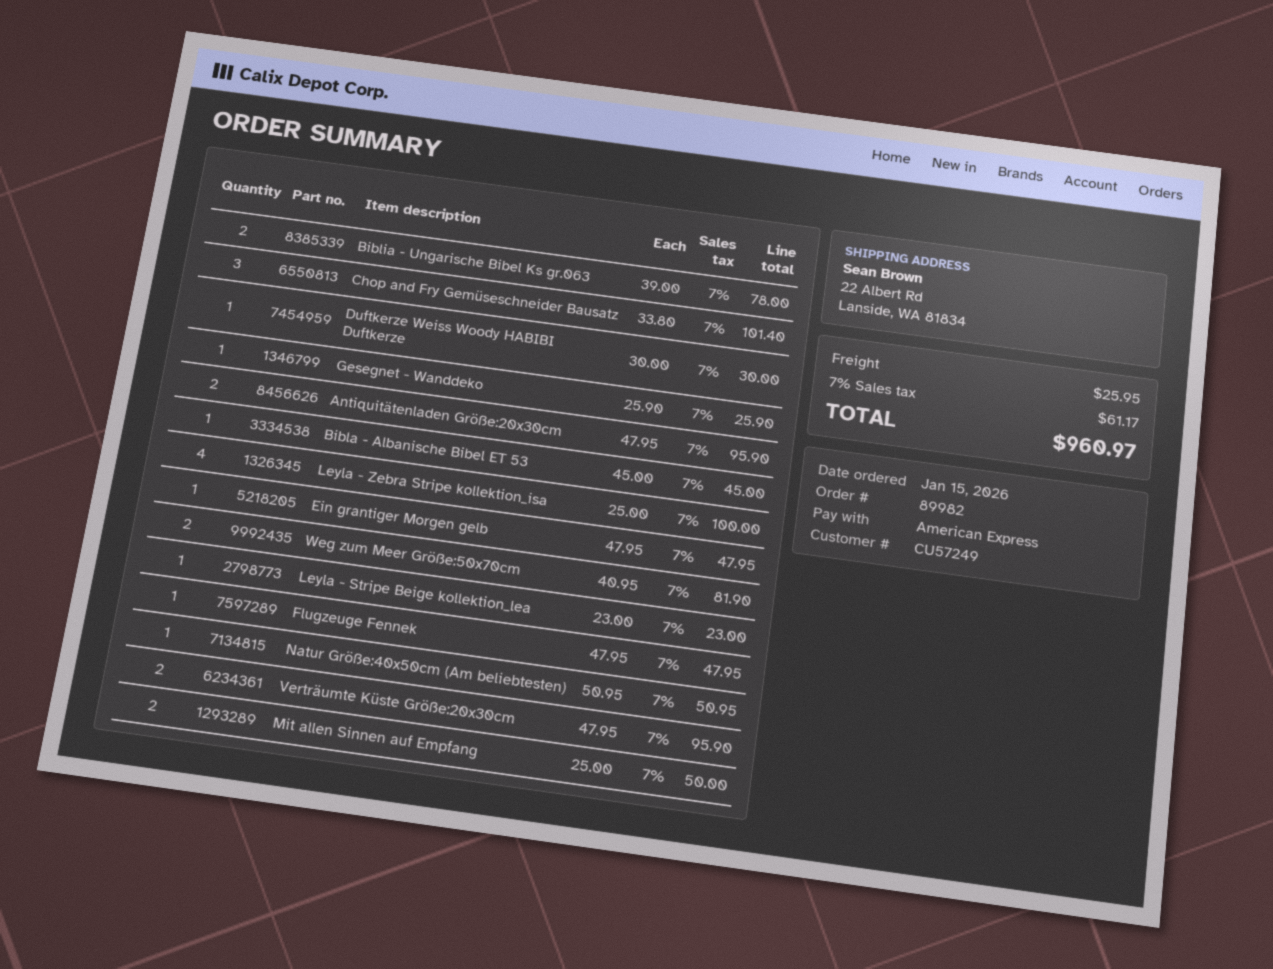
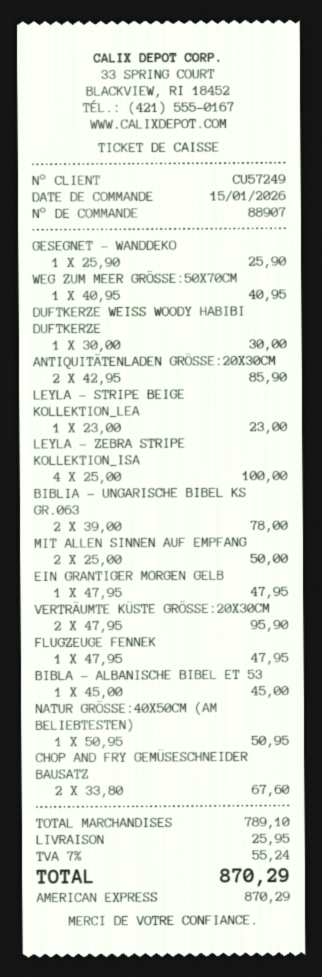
order number: 89982 -> 88907
Chop and Fry Gemüseschneider Bausatz: 3 x 33.80 = 101.40 -> 2 x 33.80 = 67.60
Antiquitätenladen Größe:20x30cm: 2 x 47.95 = 95.90 -> 2 x 42.95 = 85.90
Weg zum Meer Größe:50x70cm: 2 x 40.95 = 81.90 -> 1 x 40.95 = 40.95
tax: 7% = 61.17 -> 7% = 55.24
total: 960.97 -> 870.29

